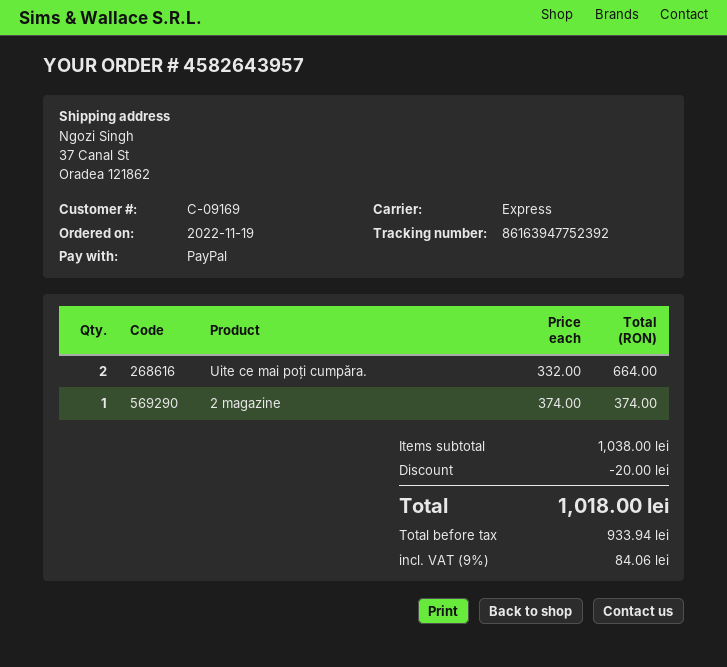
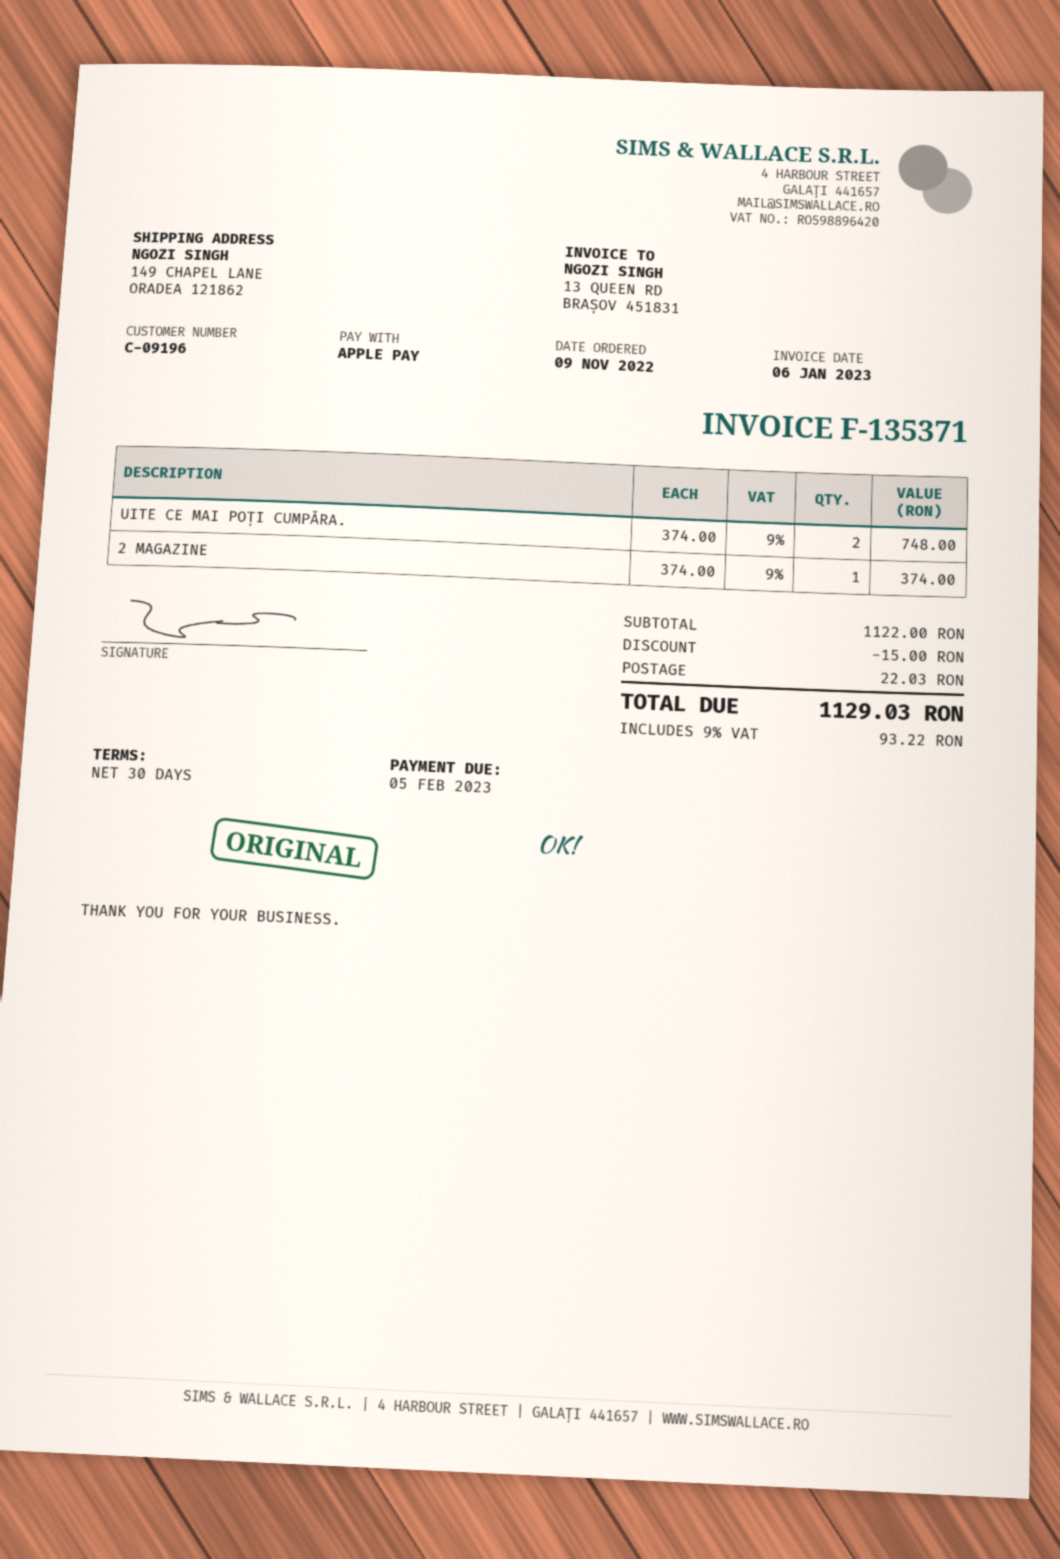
order date: 2022-11-19 -> 2022-11-09
customer number: C-09169 -> C-09196
payment method: PayPal -> Apple Pay
ship to: 37 Canal St, Oradea 121862 -> 149 CHAPEL LANE, ORADEA 121862
Uite ce mai poți cumpăra.: 2 x 332.00 = 664.00 -> 2 x 374.00 = 748.00
subtotal: 1038.00 -> 1122.00
discount: 20.00 -> 15.00
shipping: none -> 22.03
tax: 9% = 84.06 -> 9% = 93.22
total: 1018.00 -> 1129.03

